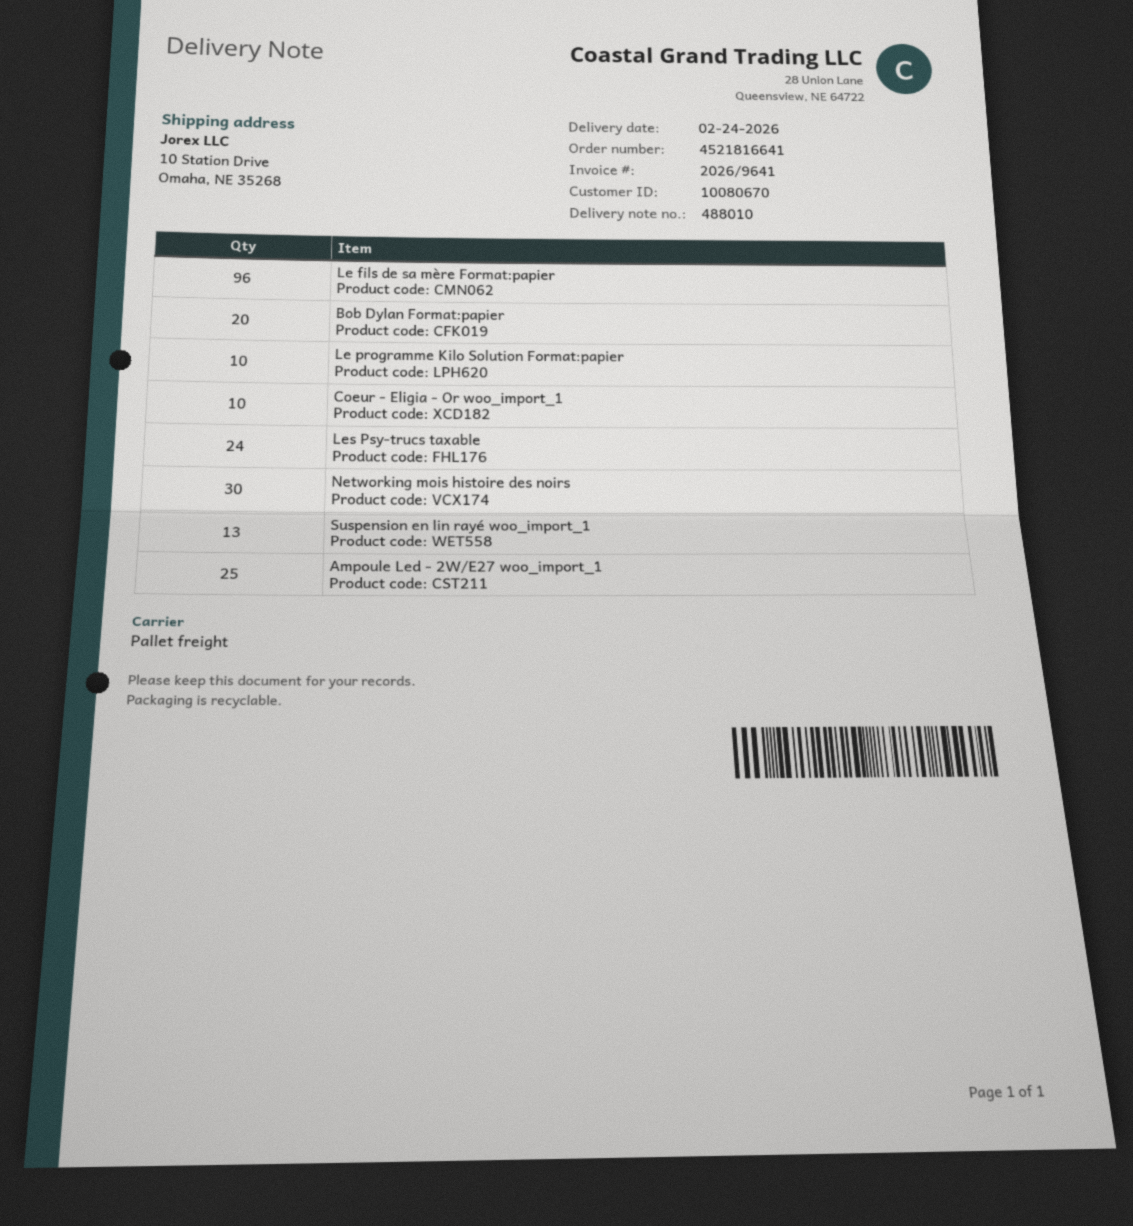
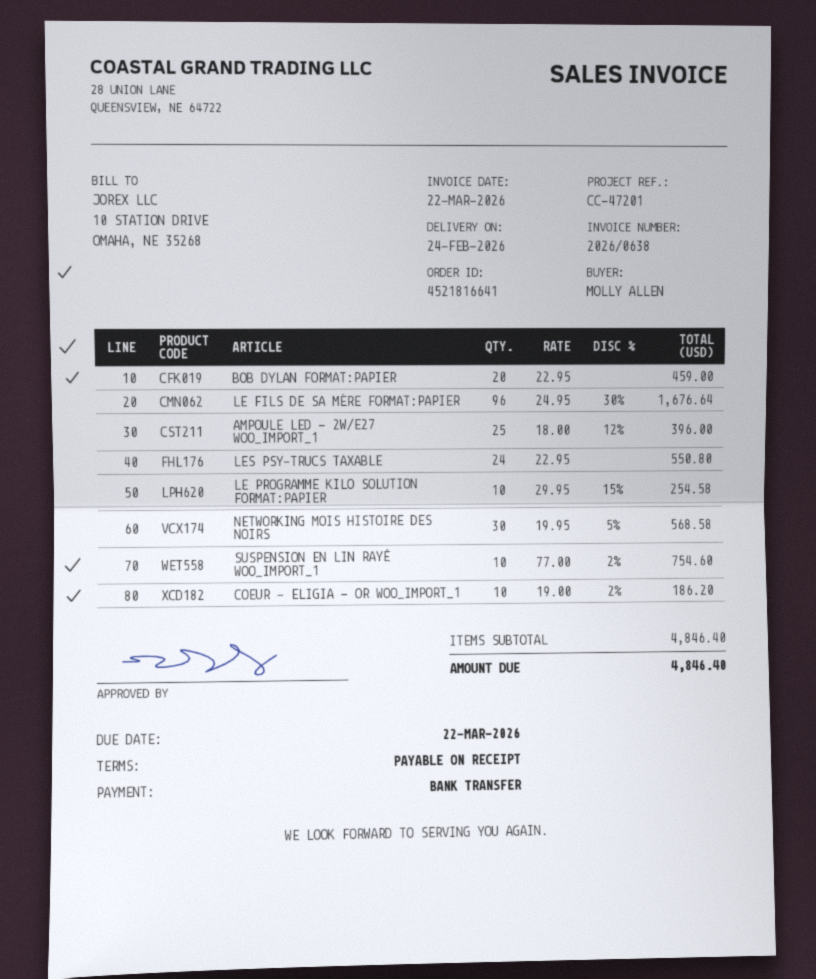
invoice number: 2026/9641 -> 2026/0638
Suspension en lin rayé woo_import_1: 13 -> 10

